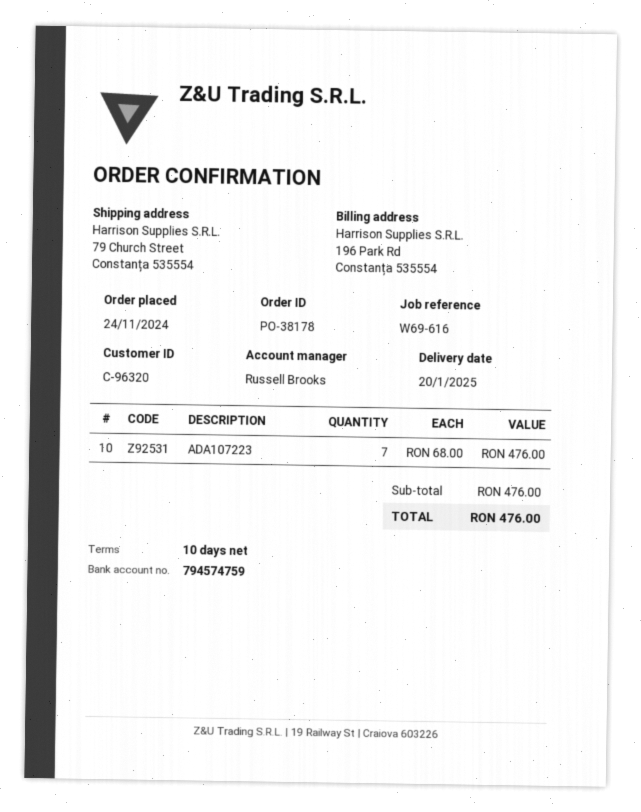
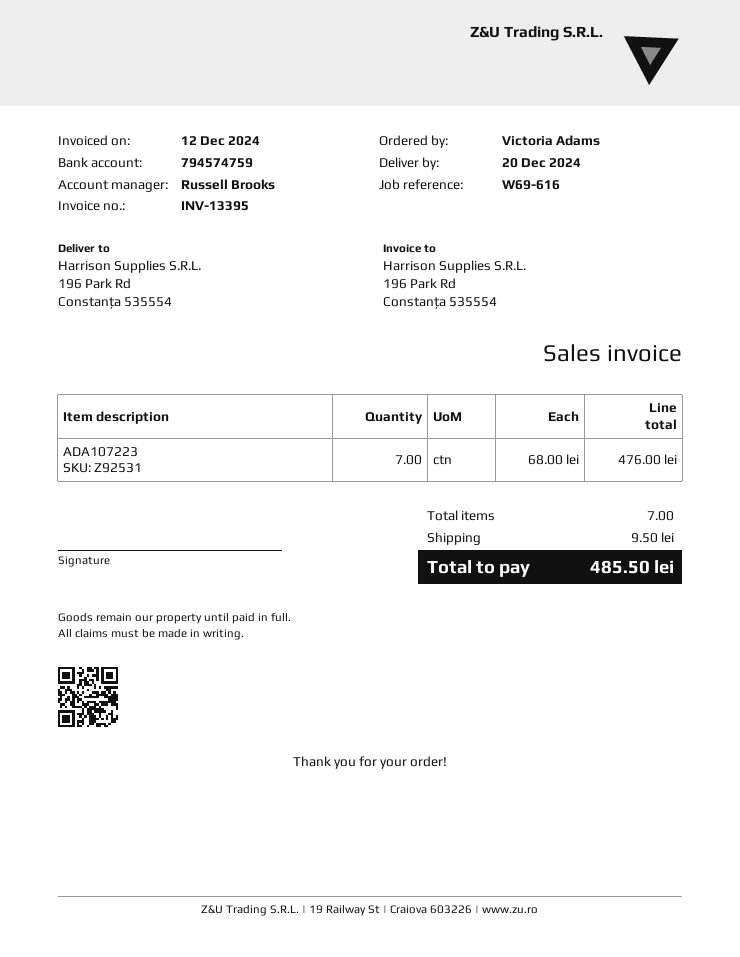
delivery date: 2025-01-20 -> 2024-12-20
ship to: 79 Church Street, Constanța 535554 -> 196 Park Rd, Constanța 535554
shipping: none -> 9.50
total: 476.00 -> 485.50

